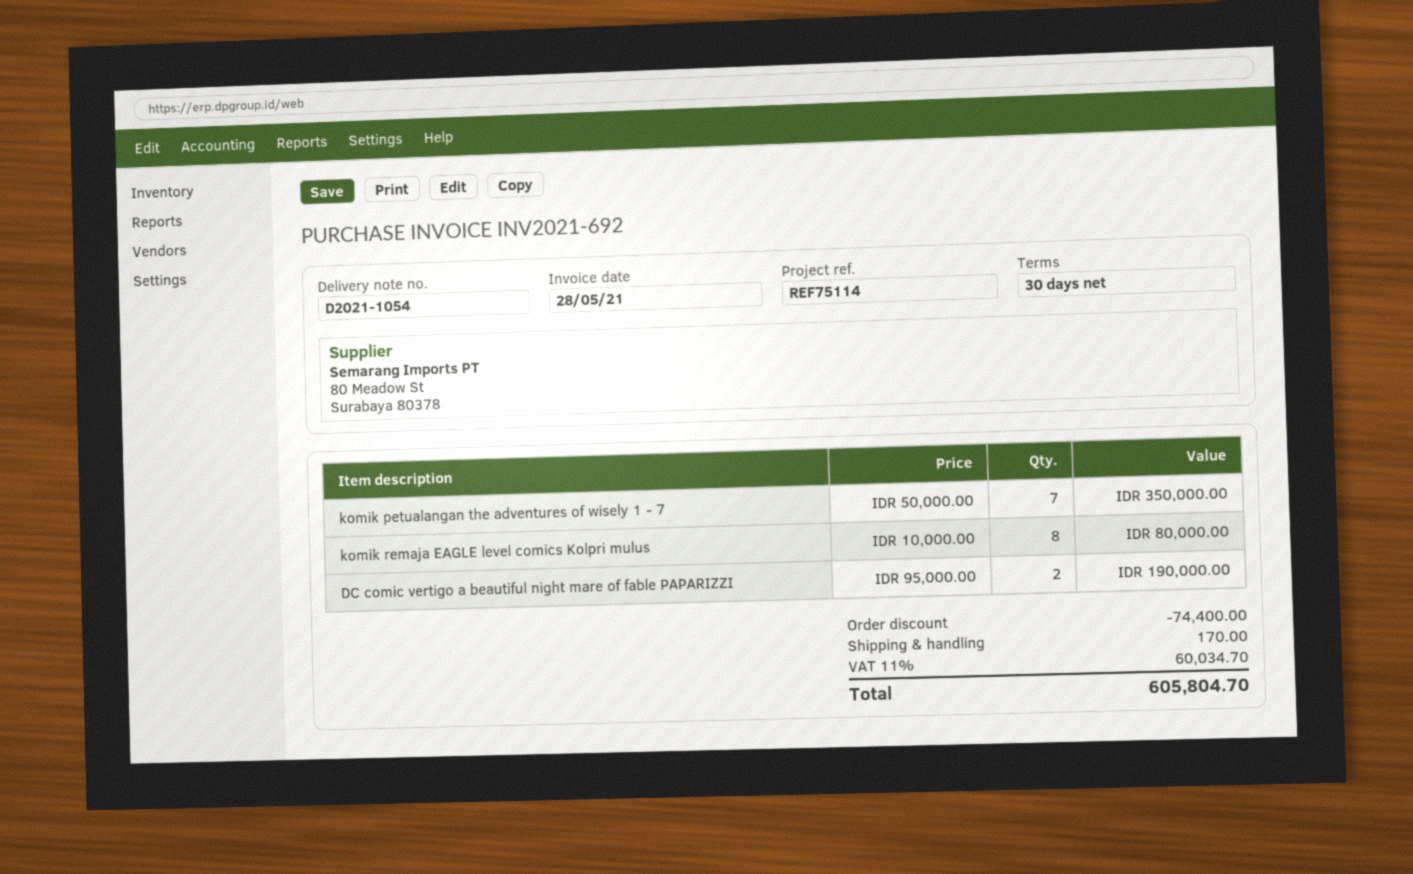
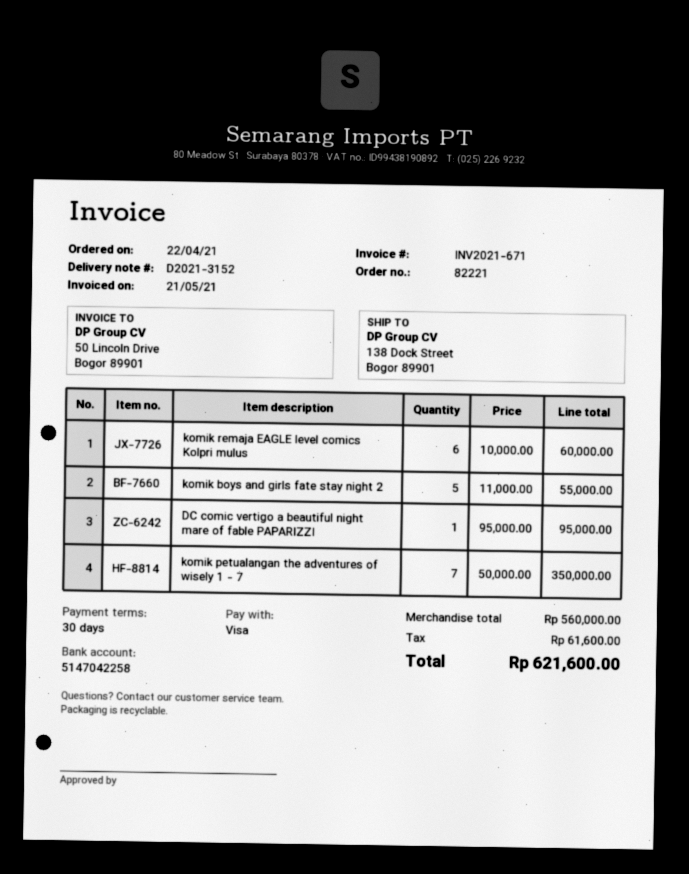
delivery note number: D2021-1054 -> D2021-3152
invoice number: INV2021-692 -> INV2021-671
invoice date: 2021-05-28 -> 2021-05-21
komik remaja EAGLE level comics Kolpri mulus: 8 x 10000.00 = 80000.00 -> 6 x 10000.00 = 60000.00
DC comic vertigo a beautiful night mare of fable PAPARIZZI: 2 x 95000.00 = 190000.00 -> 1 x 95000.00 = 95000.00
komik boys and girls fate stay night 2: none -> 5 x 11000.00 = 55000.00
discount: 74400.00 -> none
shipping: 170.00 -> none
tax: 60034.70 -> 61600.00
total: 605804.70 -> 621600.00

